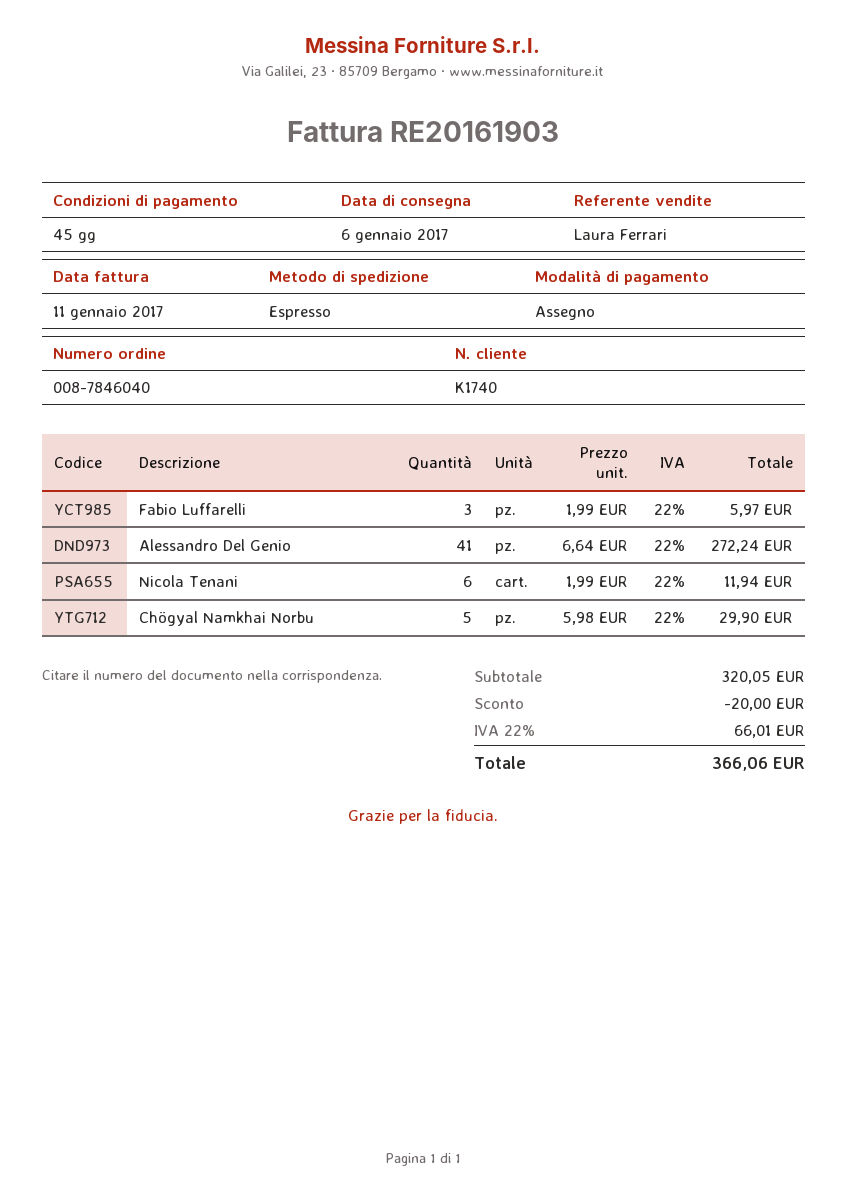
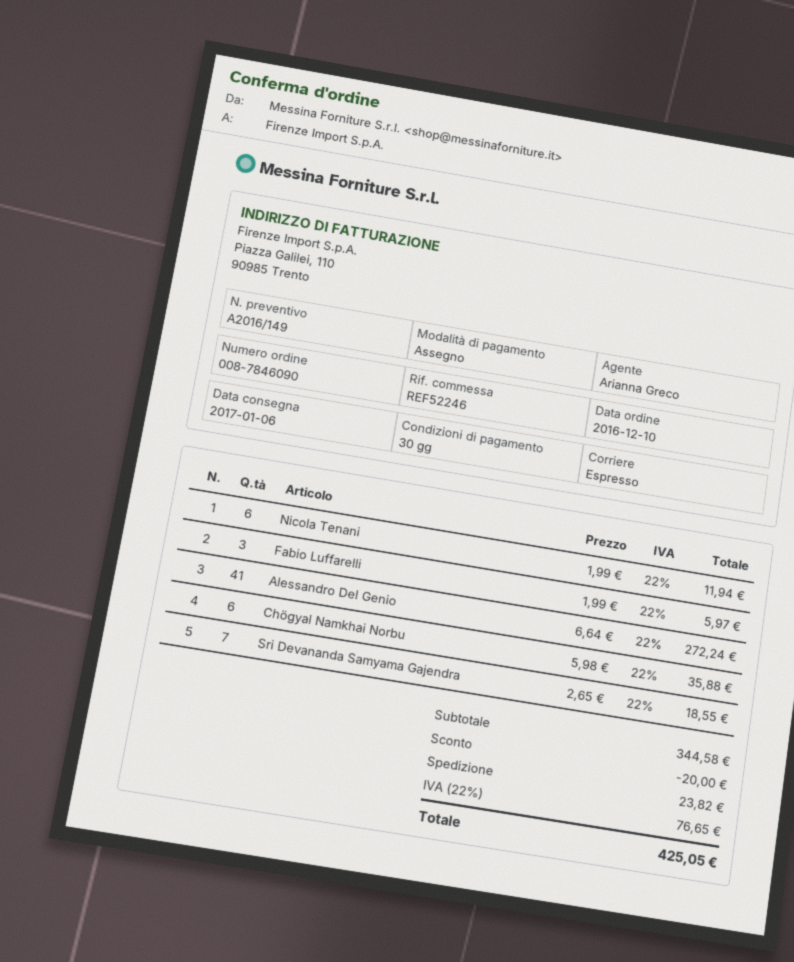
order number: 008-7846040 -> 008-7846090
payment terms: 45 days -> 30 days
sales rep: Laura Ferrari -> Arianna Greco
Chögyal Namkhai Norbu: 5 x 5.98 = 29.90 -> 6 x 5.98 = 35.88
Sri Devananda Samyama Gajendra: none -> 7 x 2.65 = 18.55
subtotal: 320.05 -> 344.58
shipping: none -> 23.82
tax: 22% = 66.01 -> 22% = 76.65
total: 366.06 -> 425.05

